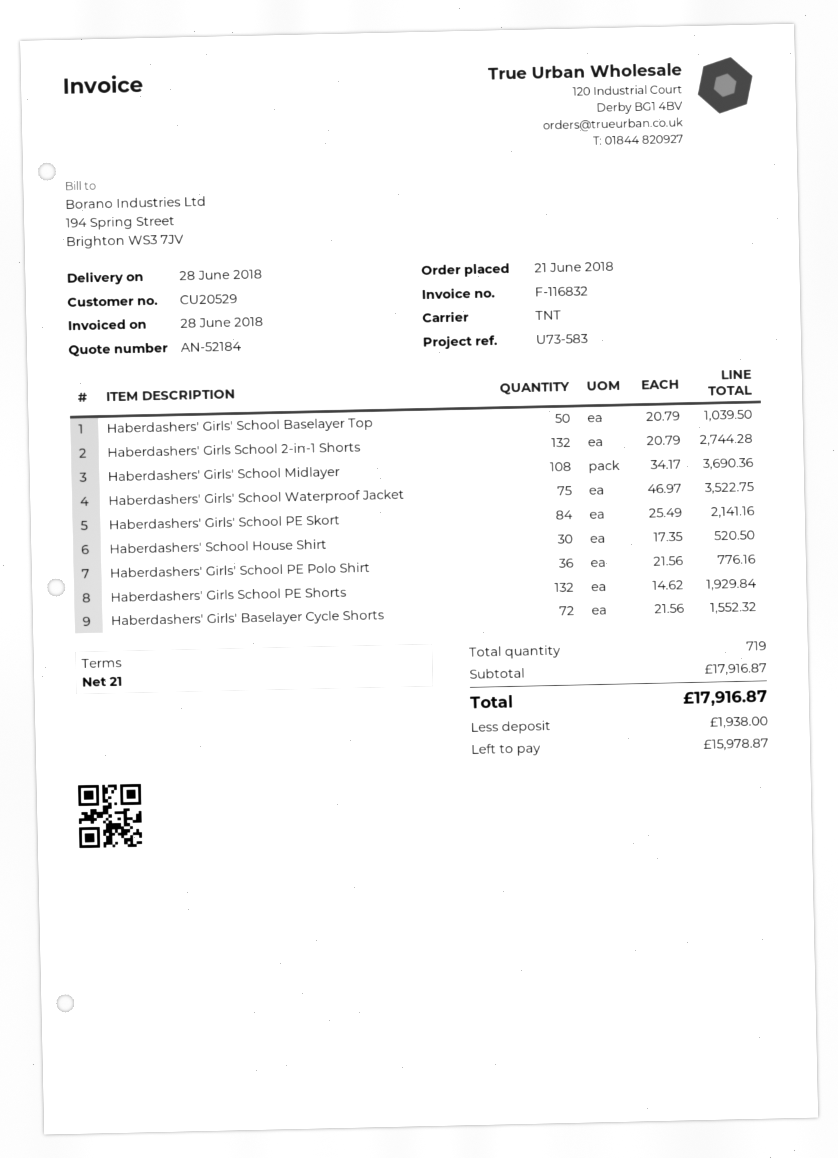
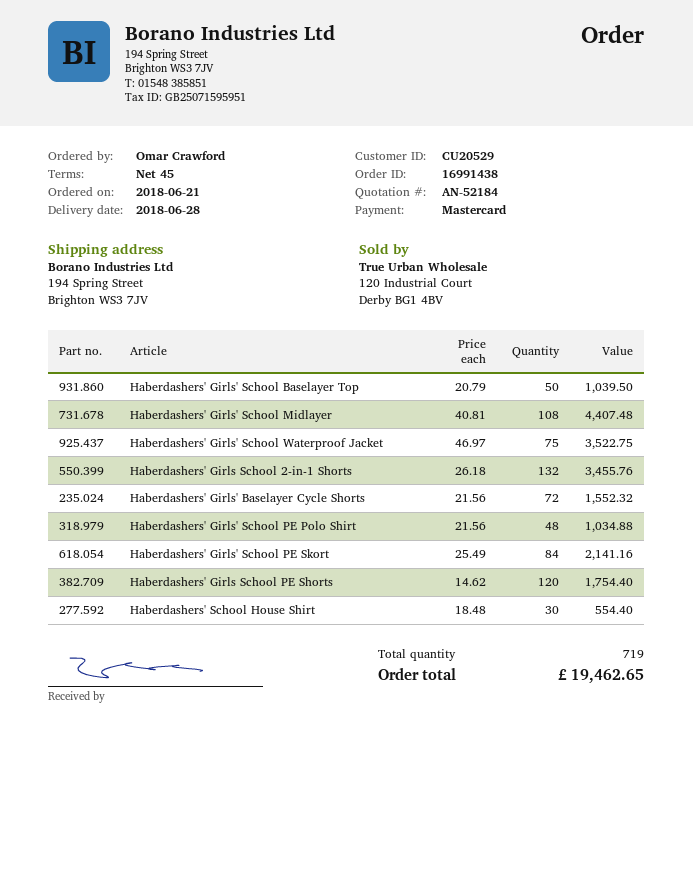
payment terms: 21 days -> 45 days
Haberdashers' Girls School 2-in-1 Shorts: 132 x 20.79 = 2744.28 -> 132 x 26.18 = 3455.76
Haberdashers' Girls' School Midlayer: 108 x 34.17 = 3690.36 -> 108 x 40.81 = 4407.48
Haberdashers' School House Shirt: 30 x 17.35 = 520.50 -> 30 x 18.48 = 554.40
Haberdashers' Girls' School PE Polo Shirt: 36 x 21.56 = 776.16 -> 48 x 21.56 = 1034.88
Haberdashers' Girls School PE Shorts: 132 x 14.62 = 1929.84 -> 120 x 14.62 = 1754.40
total: 17916.87 -> 19462.65

